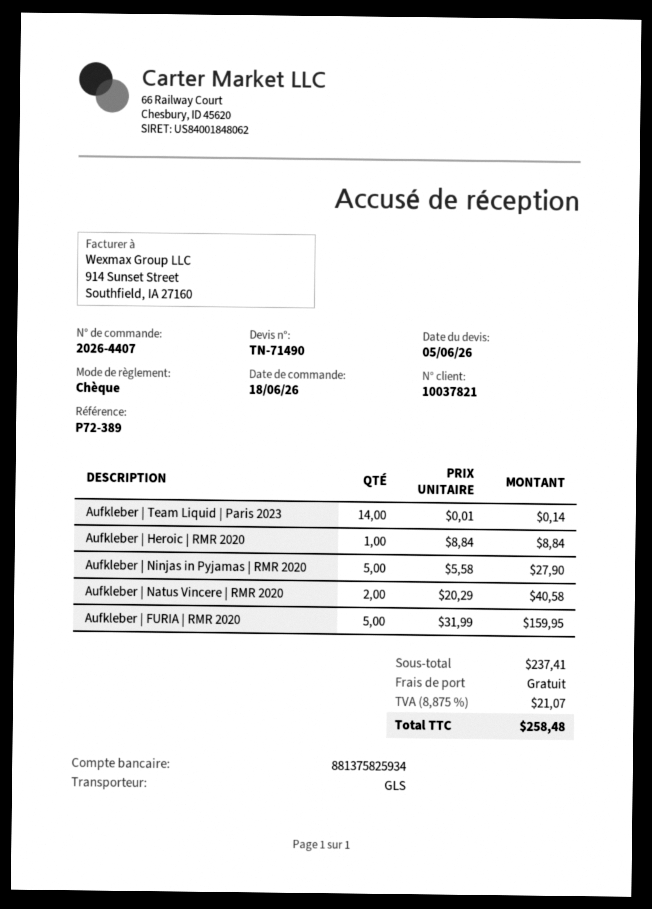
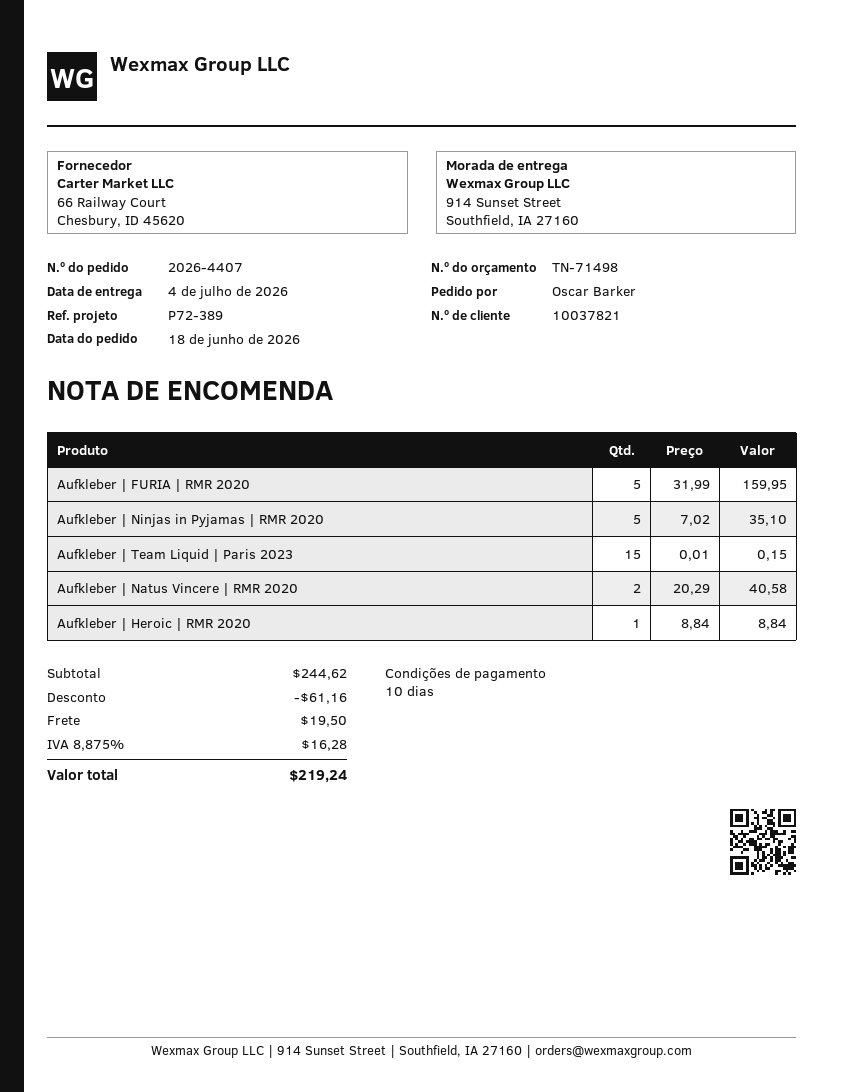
quote number: TN-71490 -> TN-71498
Aufkleber | Team Liquid | Paris 2023: 14 x 0.01 = 0.14 -> 15 x 0.01 = 0.15
Aufkleber | Ninjas in Pyjamas | RMR 2020: 5 x 5.58 = 27.90 -> 5 x 7.02 = 35.10
subtotal: 237.41 -> 244.62
discount: none -> 61.16
shipping: 0.00 -> 19.50
tax: 8.875% = 21.07 -> 8.875% = 16.28
total: 258.48 -> 219.24

